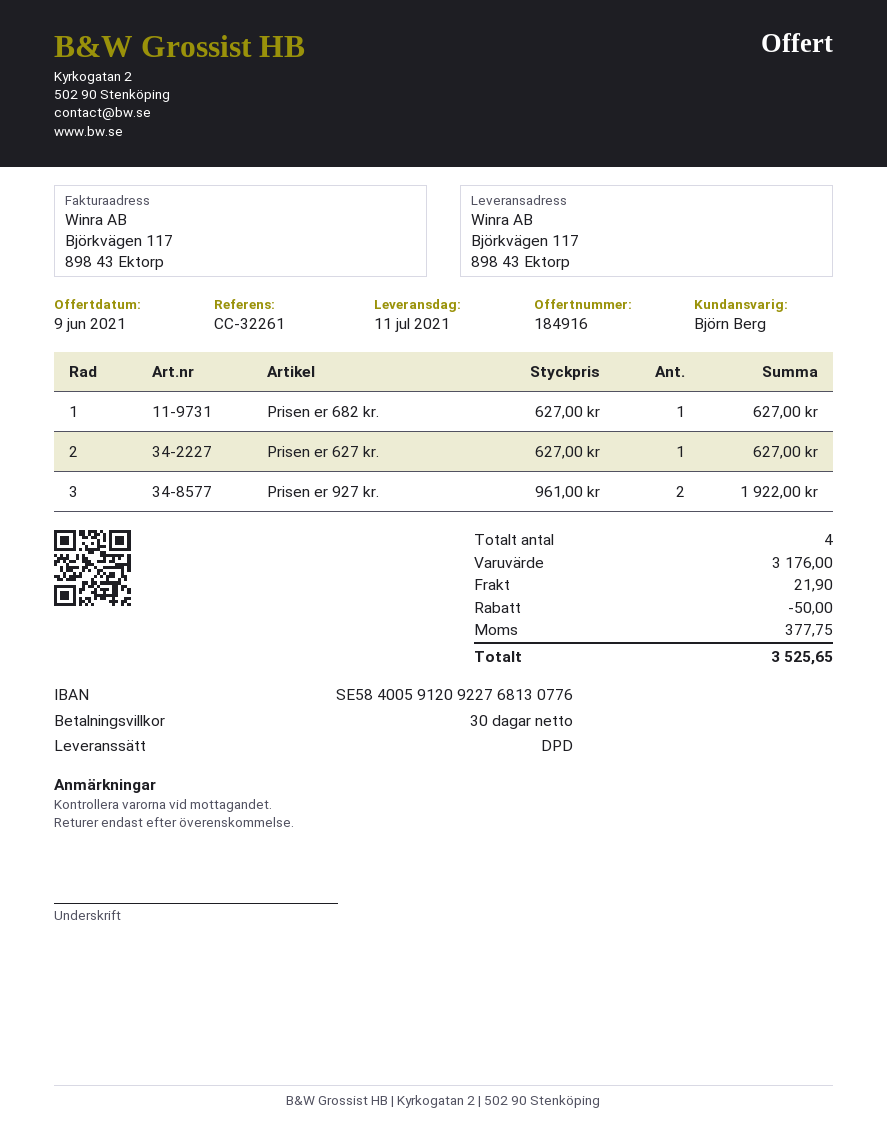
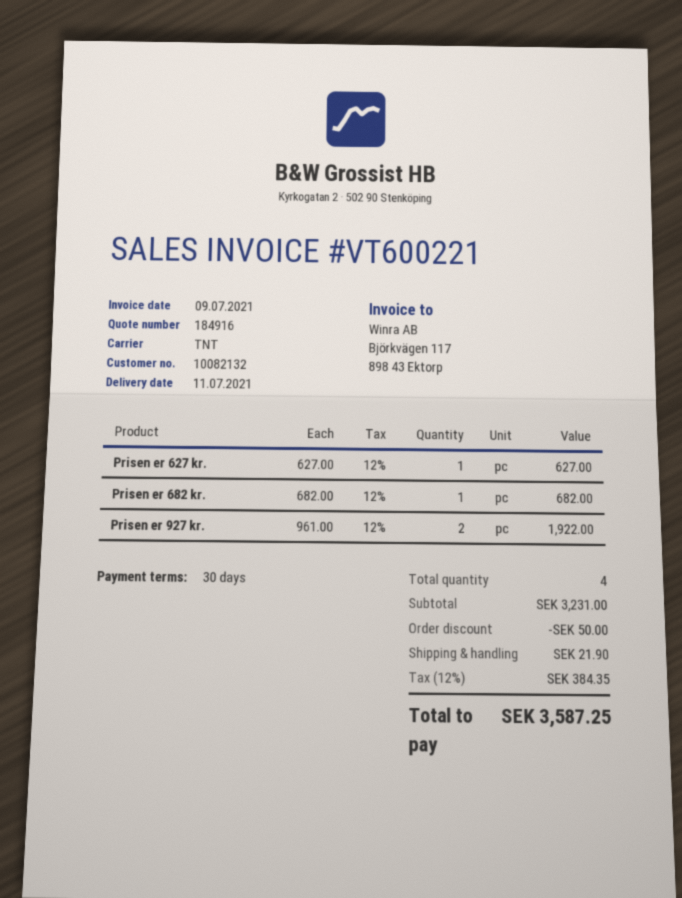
shipping method: DPD -> TNT
Prisen er 682 kr.: 1 x 627.00 = 627.00 -> 1 x 682.00 = 682.00
subtotal: 3176.00 -> 3231.00
tax: 377.75 -> 384.35
total: 3525.65 -> 3587.25

